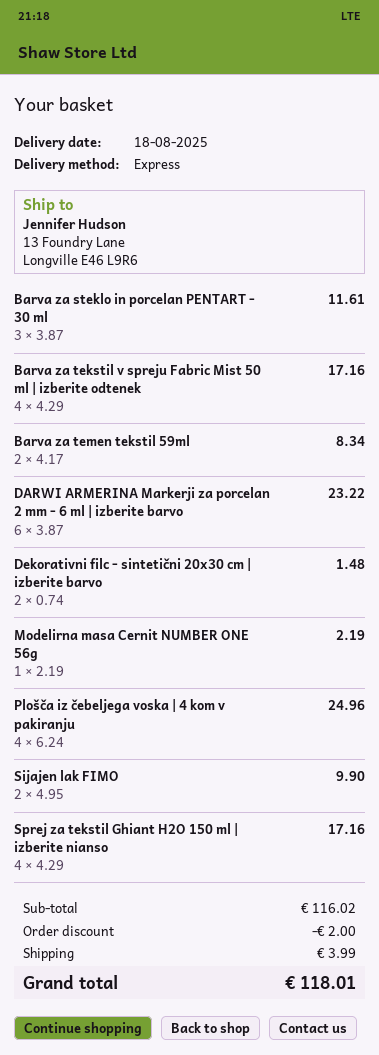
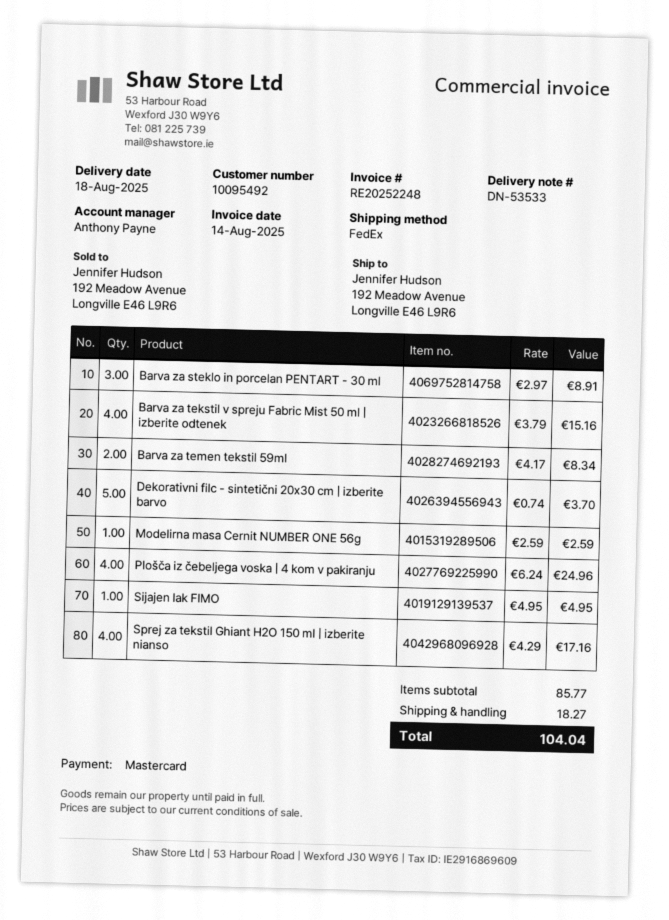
shipping method: express -> FedEx
ship to: 13 Foundry Lane, Longville E46 L9R6 -> 192 Meadow Avenue, Longville E46 L9R6
Barva za steklo in porcelan PENTART - 30 ml: 3 x 3.87 = 11.61 -> 3 x 2.97 = 8.91
Barva za tekstil v spreju Fabric Mist 50 ml | izberite odtenek: 4 x 4.29 = 17.16 -> 4 x 3.79 = 15.16
DARWI ARMERINA Markerji za porcelan 2 mm - 6 ml | izberite barvo: 6 x 3.87 = 23.22 -> none
Dekorativni filc - sintetični 20x30 cm | izberite barvo: 2 x 0.74 = 1.48 -> 5 x 0.74 = 3.70
Modelirna masa Cernit NUMBER ONE 56g: 1 x 2.19 = 2.19 -> 1 x 2.59 = 2.59
Sijajen lak FIMO: 2 x 4.95 = 9.90 -> 1 x 4.95 = 4.95
subtotal: 116.02 -> 85.77
discount: 2.00 -> none
shipping: 3.99 -> 18.27
total: 118.01 -> 104.04

